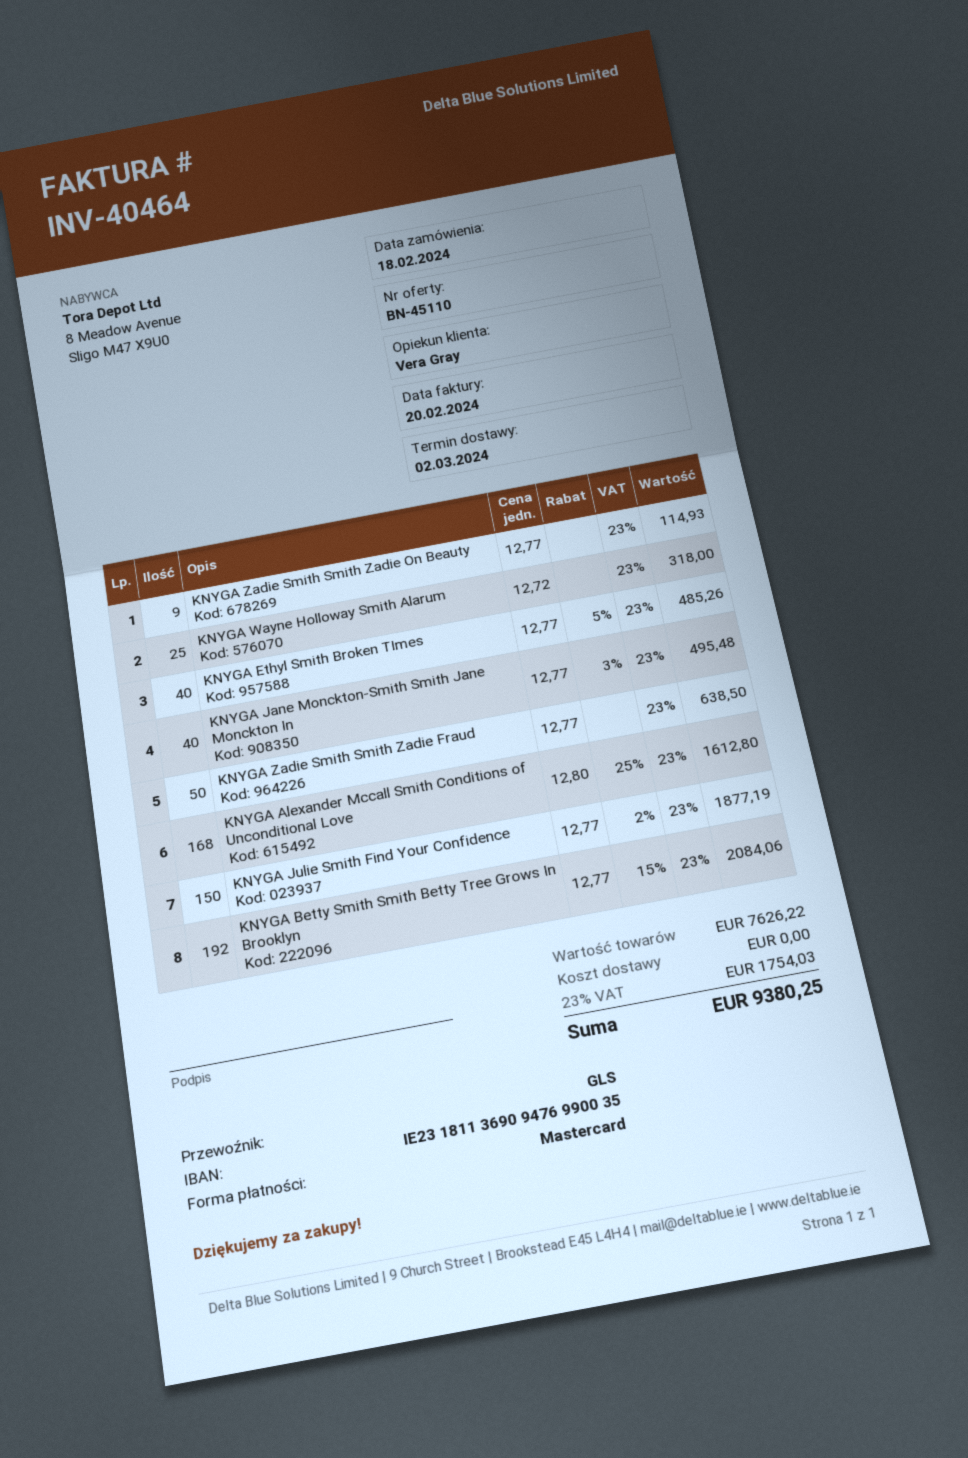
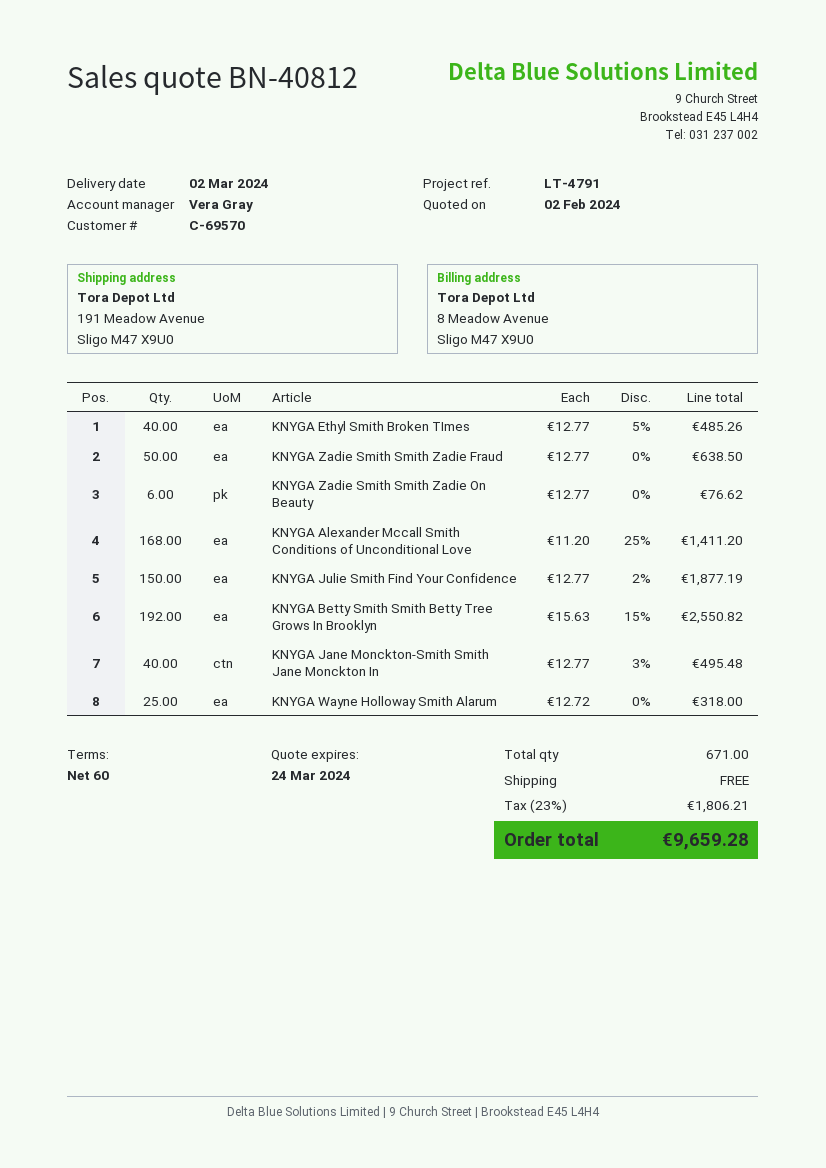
quote number: BN-45110 -> BN-40812
KNYGA Zadie Smith Smith Zadie On Beauty: 9 x 12.77 = 114.93 -> 6 x 12.77 = 76.62
KNYGA Alexander Mccall Smith Conditions of Unconditional Love: 168 x 12.80 - 25% = 1612.80 -> 168 x 11.20 - 25% = 1411.20
KNYGA Betty Smith Smith Betty Tree Grows In Brooklyn: 192 x 12.77 - 15% = 2084.06 -> 192 x 15.63 - 15% = 2550.82
tax: 23% = 1754.03 -> 23% = 1806.21
total: 9380.25 -> 9659.28

